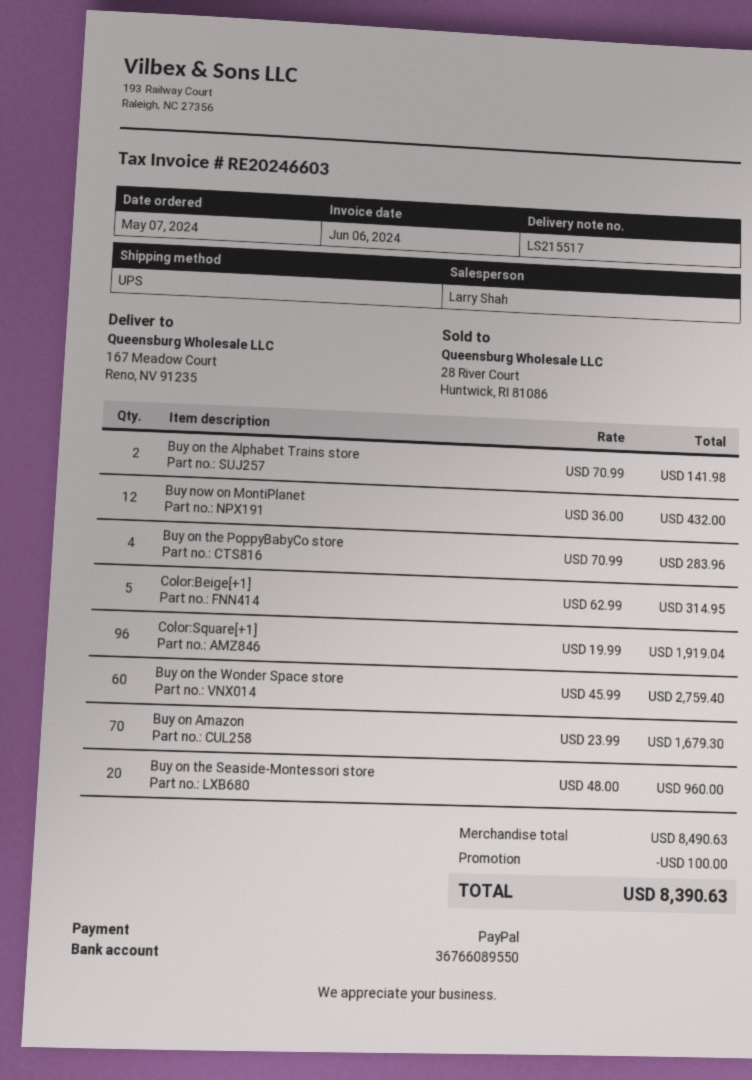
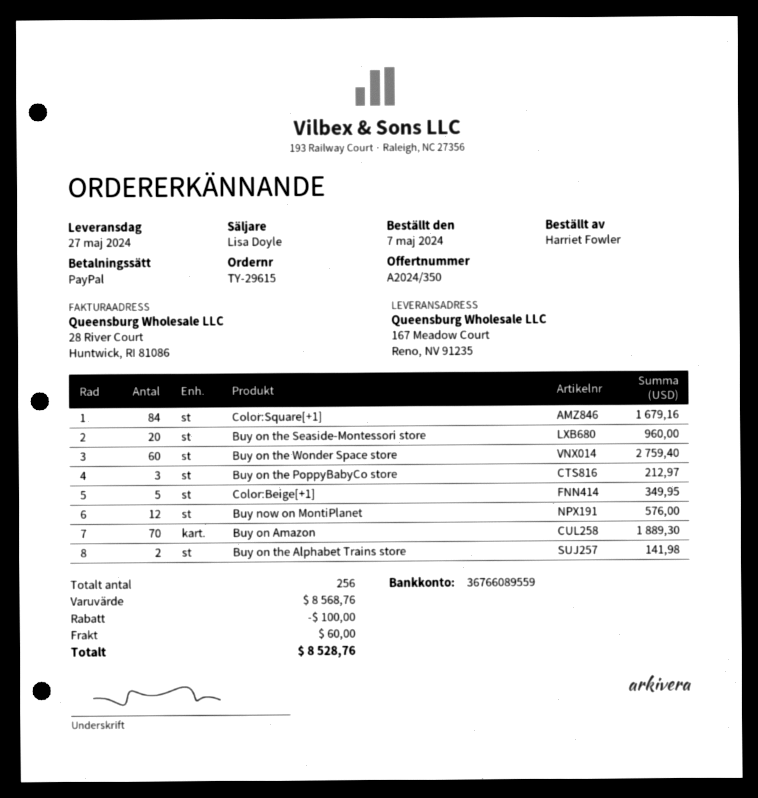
sales rep: Larry Shah -> Lisa Doyle
bank account: 36766089550 -> 36766089559
Buy now on MontiPlanet: 12 for 432.00 -> 12 for 576.00
Buy on the PoppyBabyCo store: 4 for 283.96 -> 3 for 212.97
Color:Beige[+1]: 5 for 314.95 -> 5 for 349.95
Color:Square[+1]: 96 for 1919.04 -> 84 for 1679.16
Buy on Amazon: 70 for 1679.30 -> 70 for 1889.30
subtotal: 8490.63 -> 8568.76
shipping: none -> 60.00
total: 8390.63 -> 8528.76

